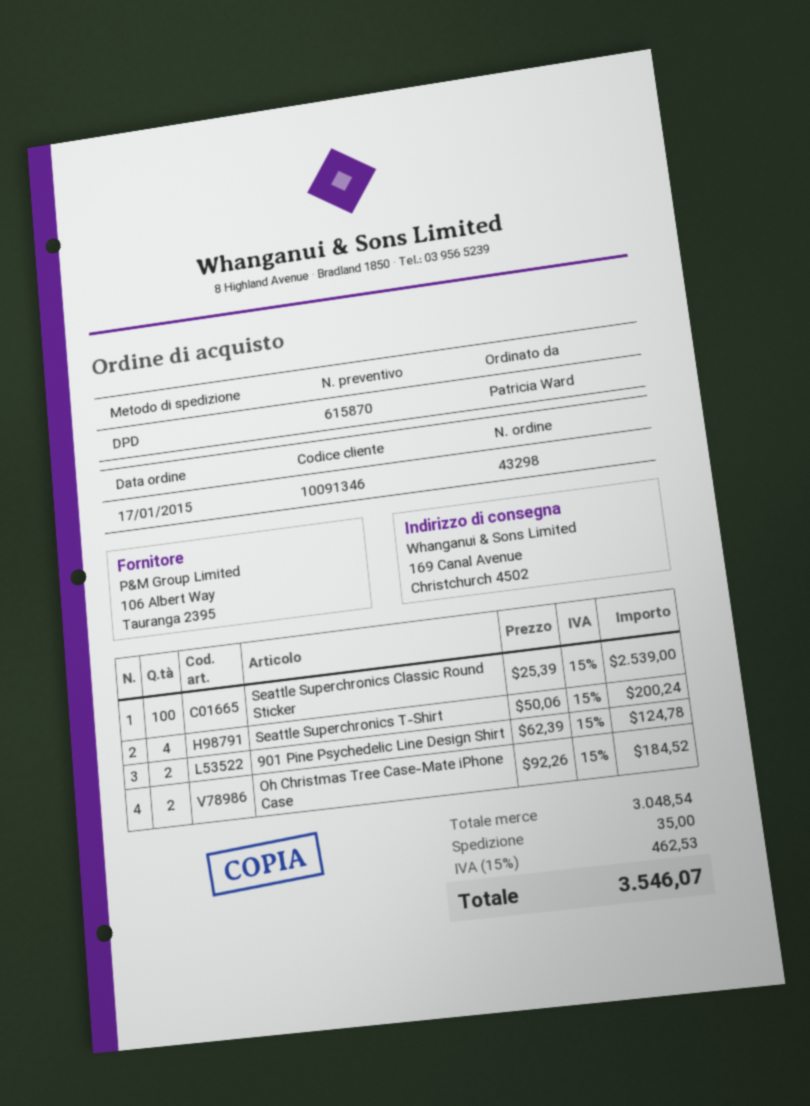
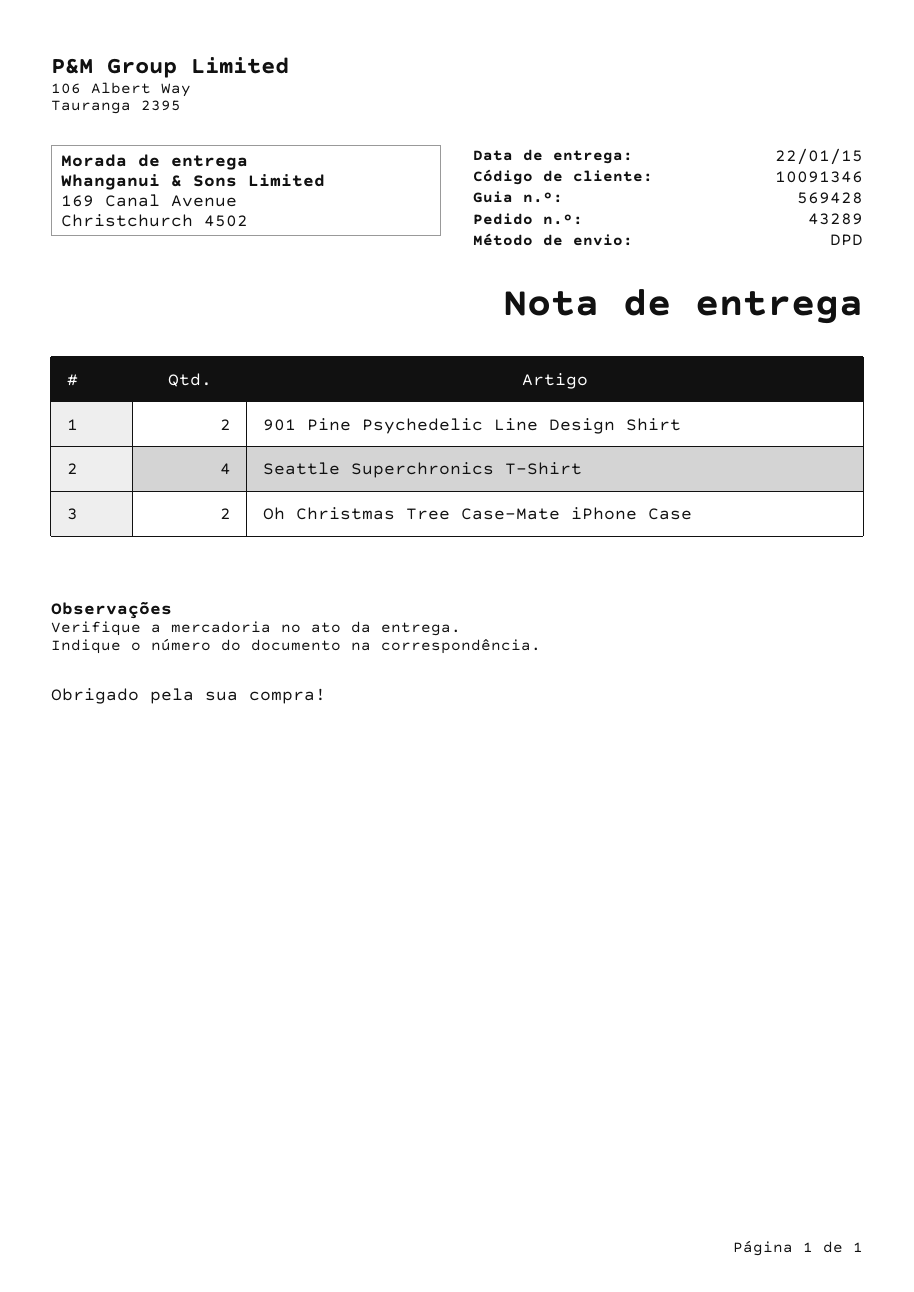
order number: 43298 -> 43289
Seattle Superchronics Classic Round Sticker: 100 -> none

